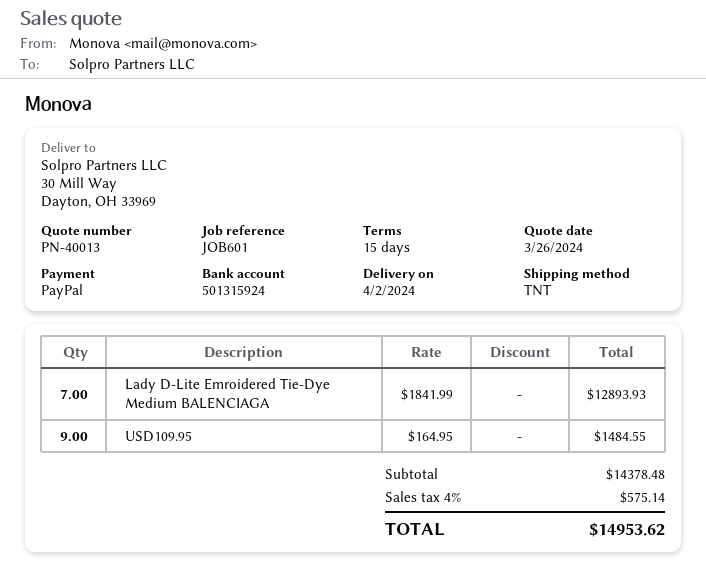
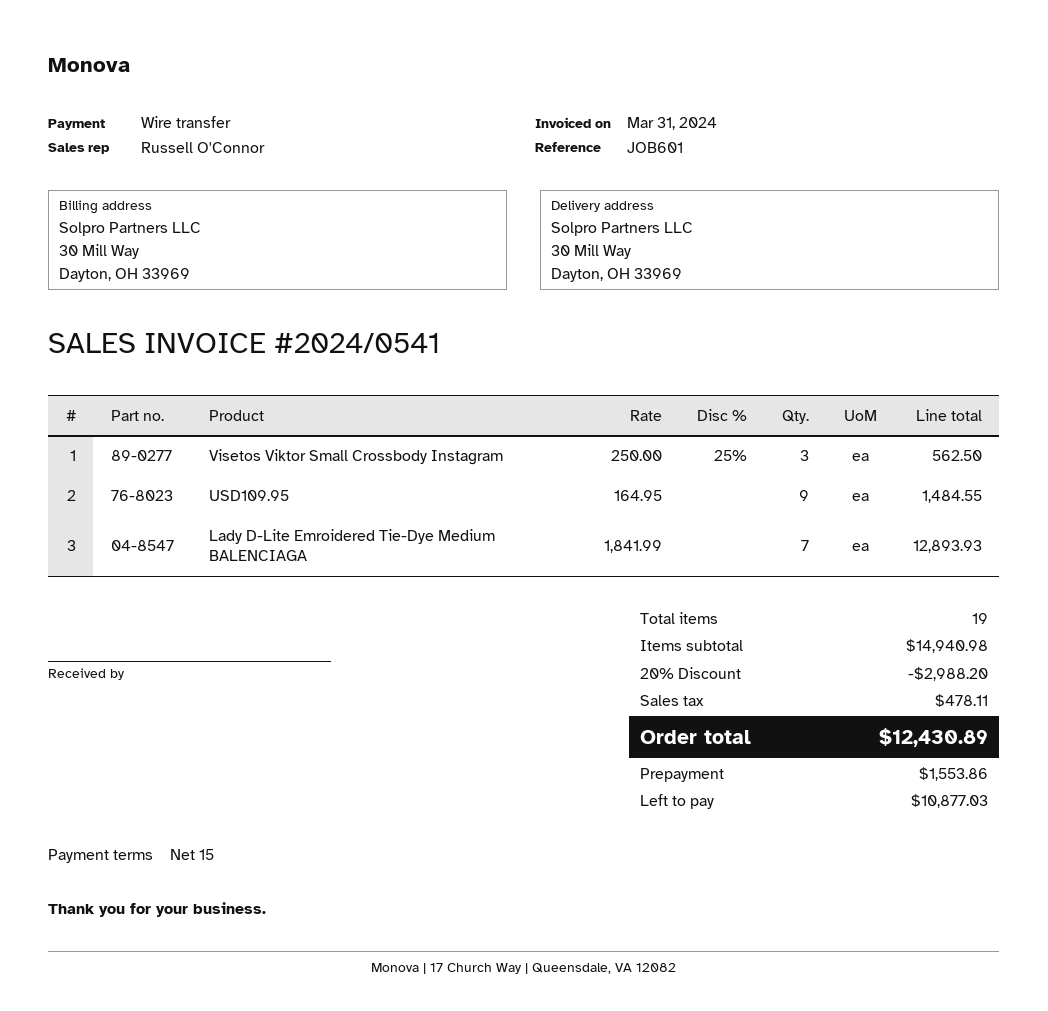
payment method: PayPal -> bank transfer
Visetos Viktor Small Crossbody Instagram: none -> 3 x 250.00 - 25% = 562.50
subtotal: 14378.48 -> 14940.98
discount: none -> 20% = 2988.20
tax: 575.14 -> 478.11
total: 14953.62 -> 12430.89

